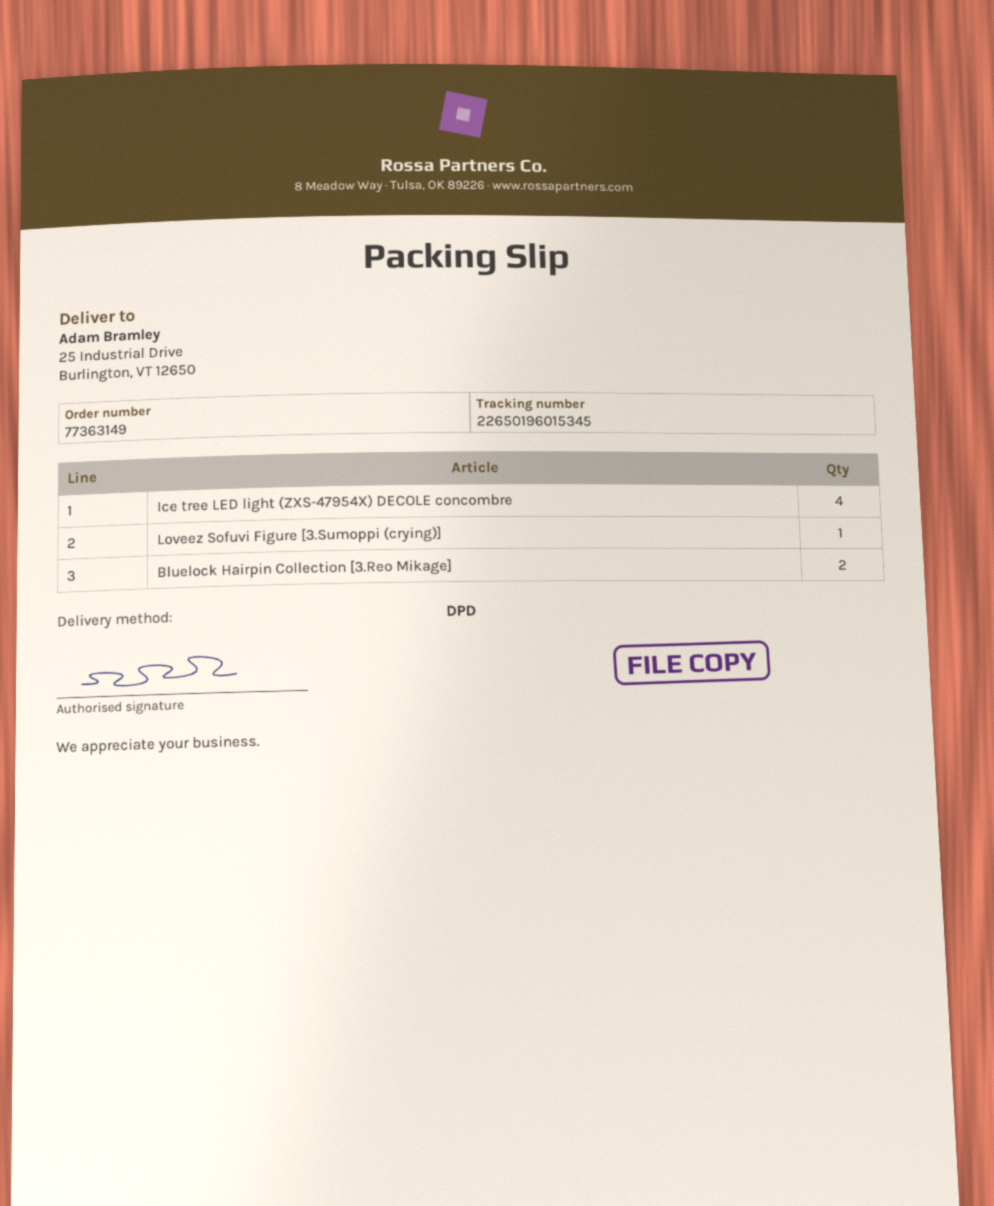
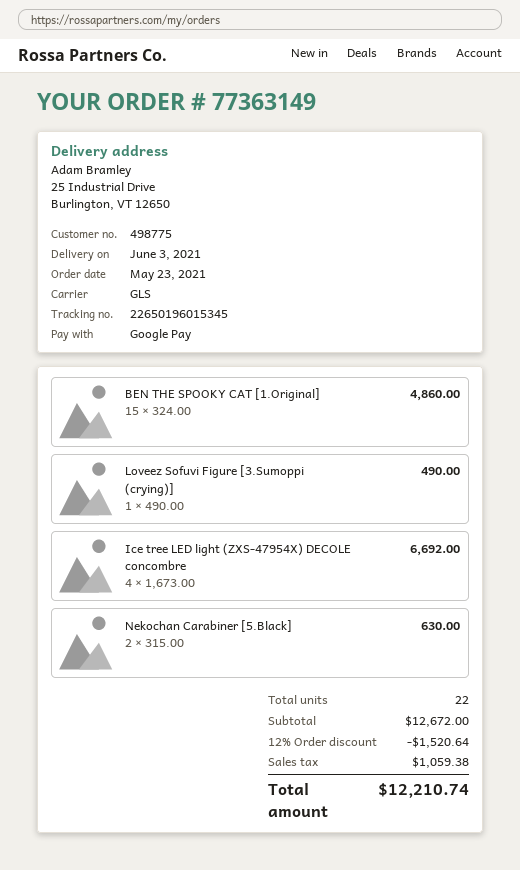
shipping method: DPD -> GLS
Bluelock Hairpin Collection [3.Reo Mikage]: 2 -> none
BEN THE SPOOKY CAT [1.Original]: none -> 15
Nekochan Carabiner [5.Black]: none -> 2

